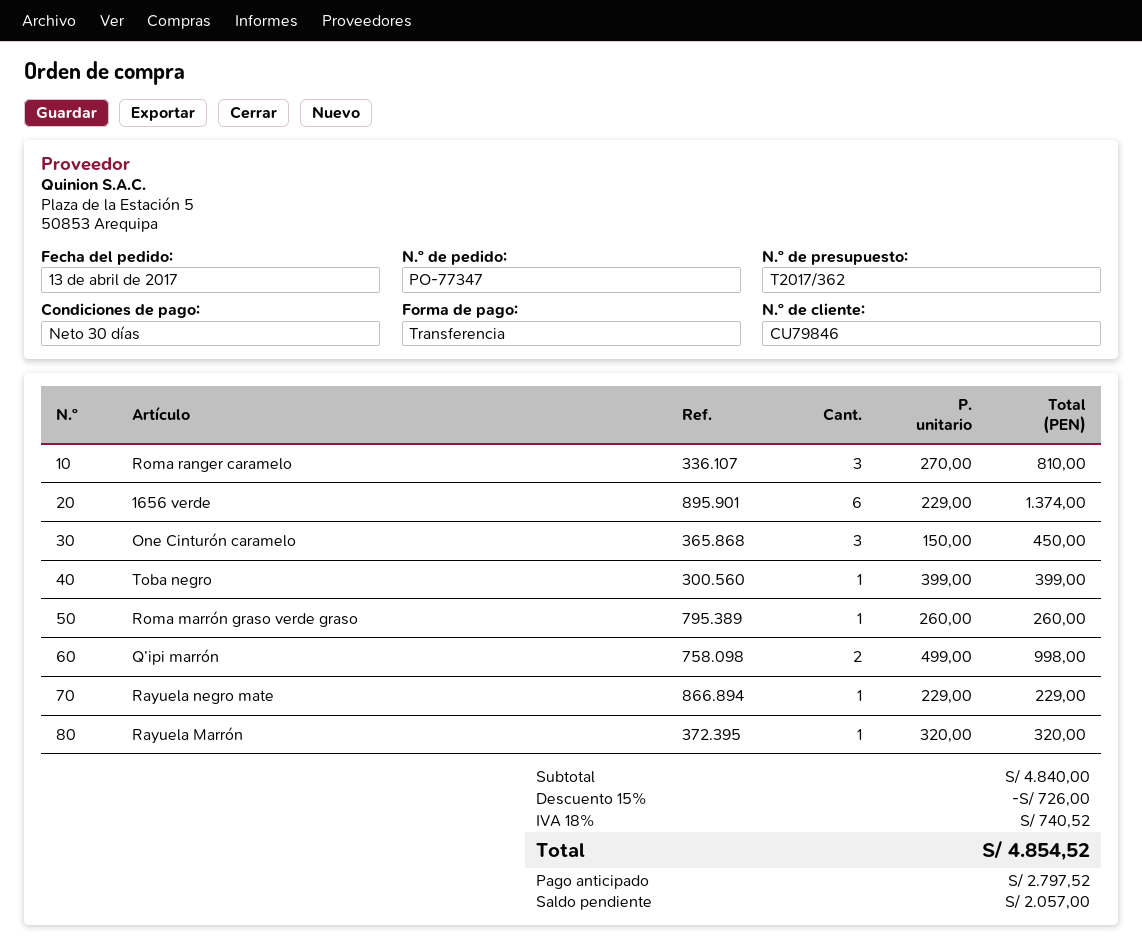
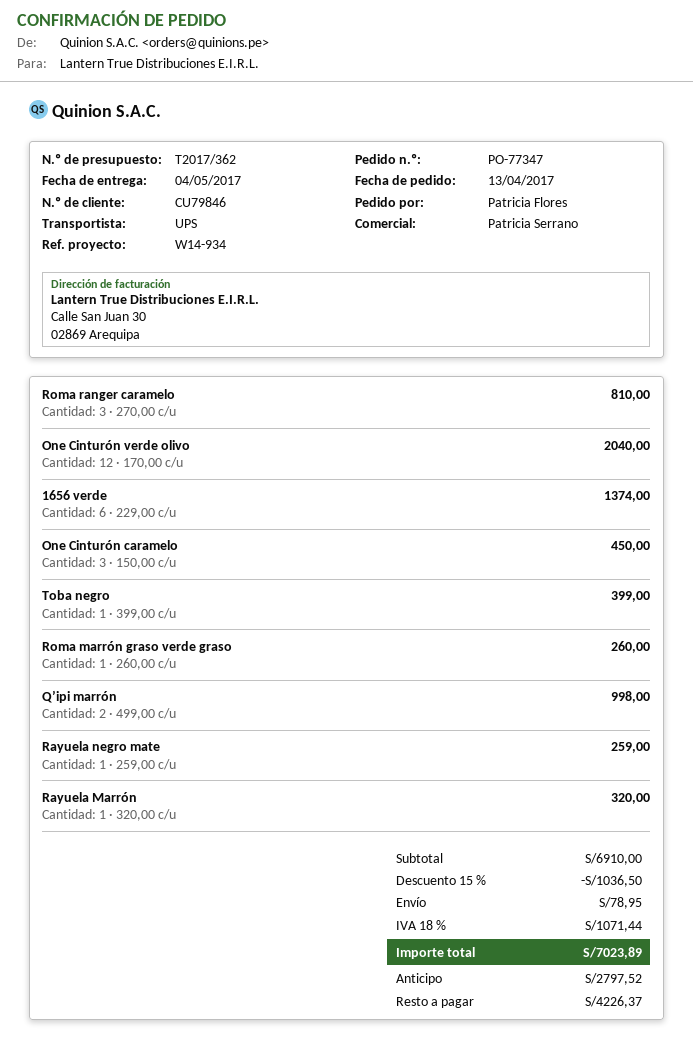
Rayuela negro mate: 1 x 229.00 = 229.00 -> 1 x 259.00 = 259.00
One Cinturón verde olivo: none -> 12 x 170.00 = 2040.00
subtotal: 4840.00 -> 6910.00
discount: 15% = 726.00 -> 15% = 1036.50
shipping: none -> 78.95
tax: 18% = 740.52 -> 18% = 1071.44
total: 4854.52 -> 7023.89
balance: 2057.00 -> 4226.37

